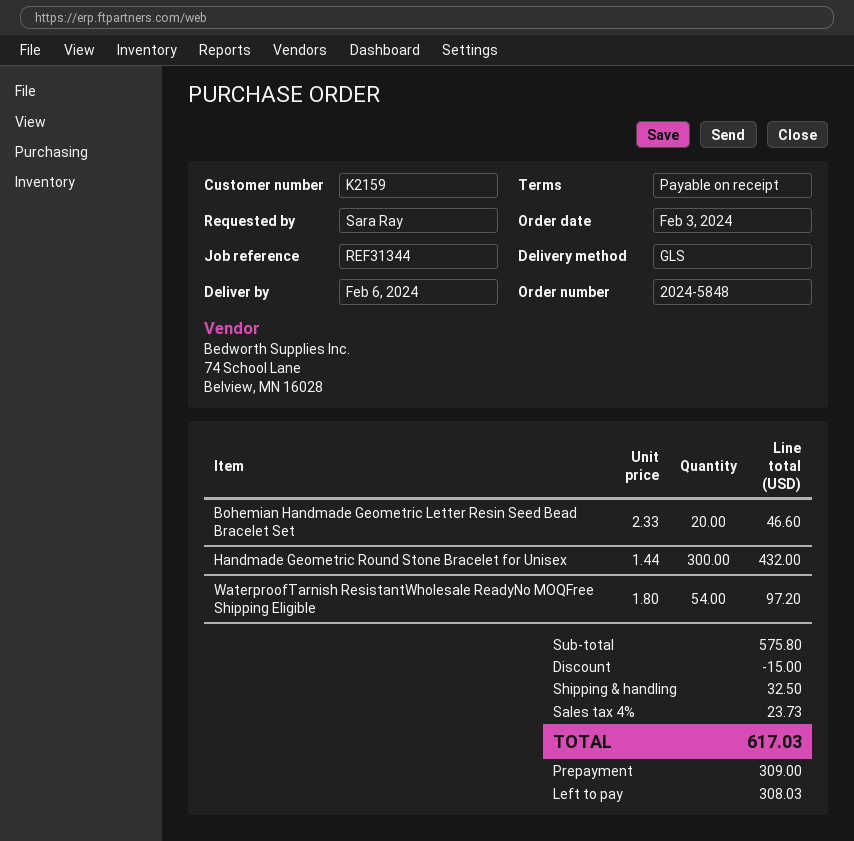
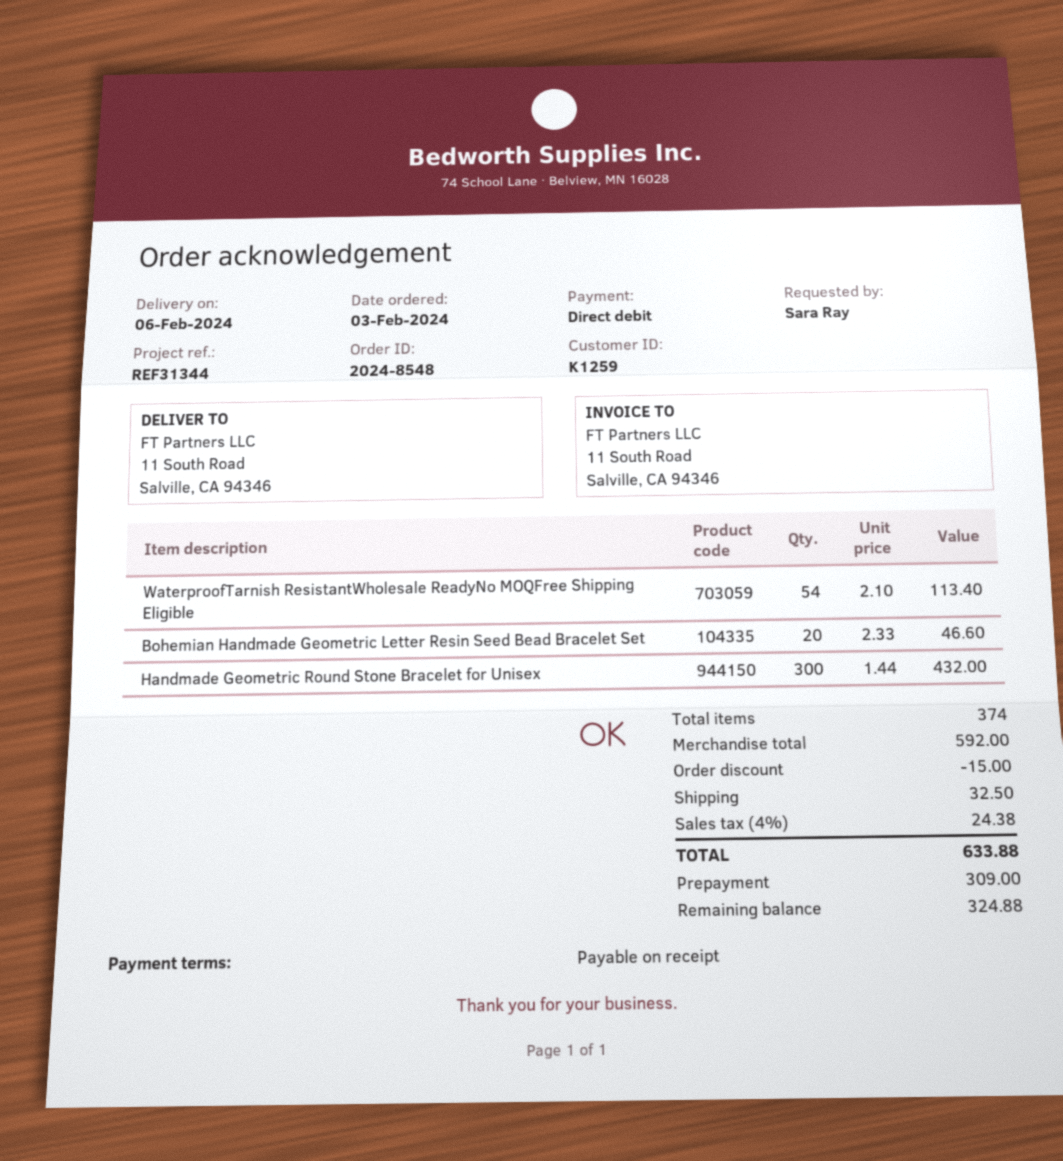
order number: 2024-5848 -> 2024-8548
customer number: K2159 -> K1259
WaterproofTarnish ResistantWholesale ReadyNo MOQFree Shipping Eligible: 54 x 1.80 = 97.20 -> 54 x 2.10 = 113.40
subtotal: 575.80 -> 592.00
tax: 4% = 23.73 -> 4% = 24.38
total: 617.03 -> 633.88
balance: 308.03 -> 324.88

